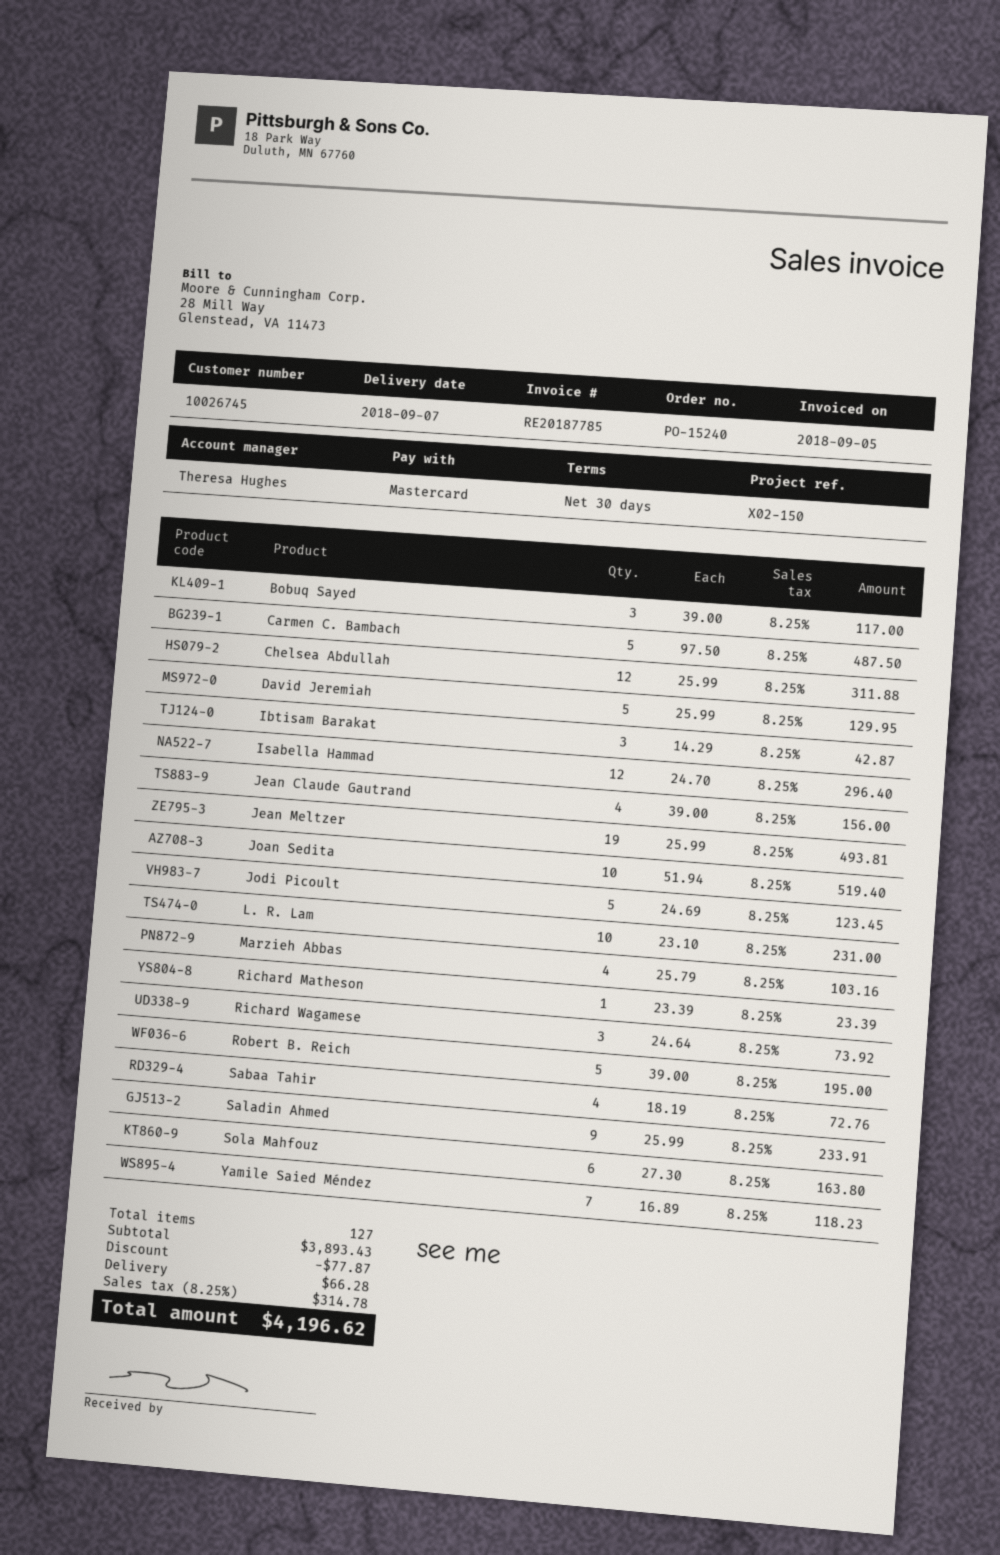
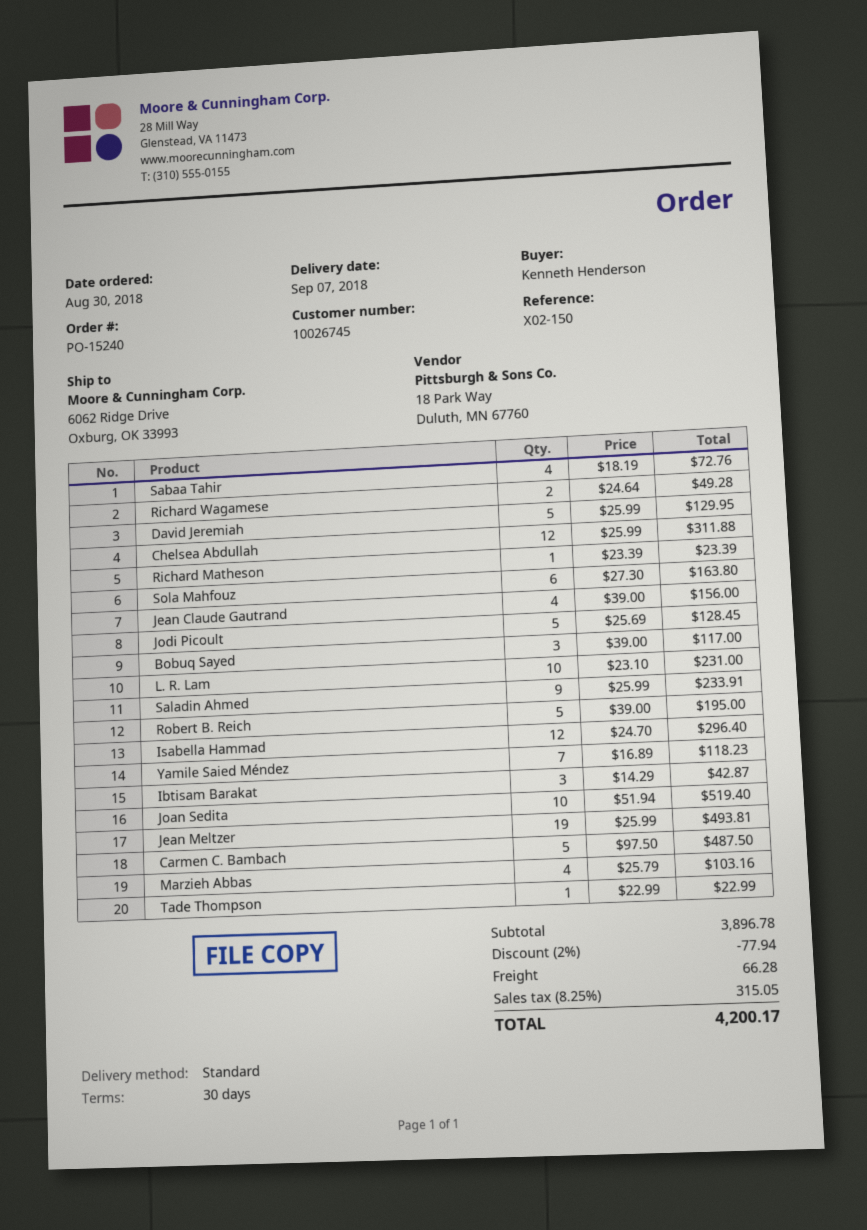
Jodi Picoult: 5 x 24.69 = 123.45 -> 5 x 25.69 = 128.45
Richard Wagamese: 3 x 24.64 = 73.92 -> 2 x 24.64 = 49.28
Tade Thompson: none -> 1 x 22.99 = 22.99
subtotal: 3893.43 -> 3896.78
discount: 77.87 -> 77.94
tax: 8.25% = 314.78 -> 8.25% = 315.05
total: 4196.62 -> 4200.17

